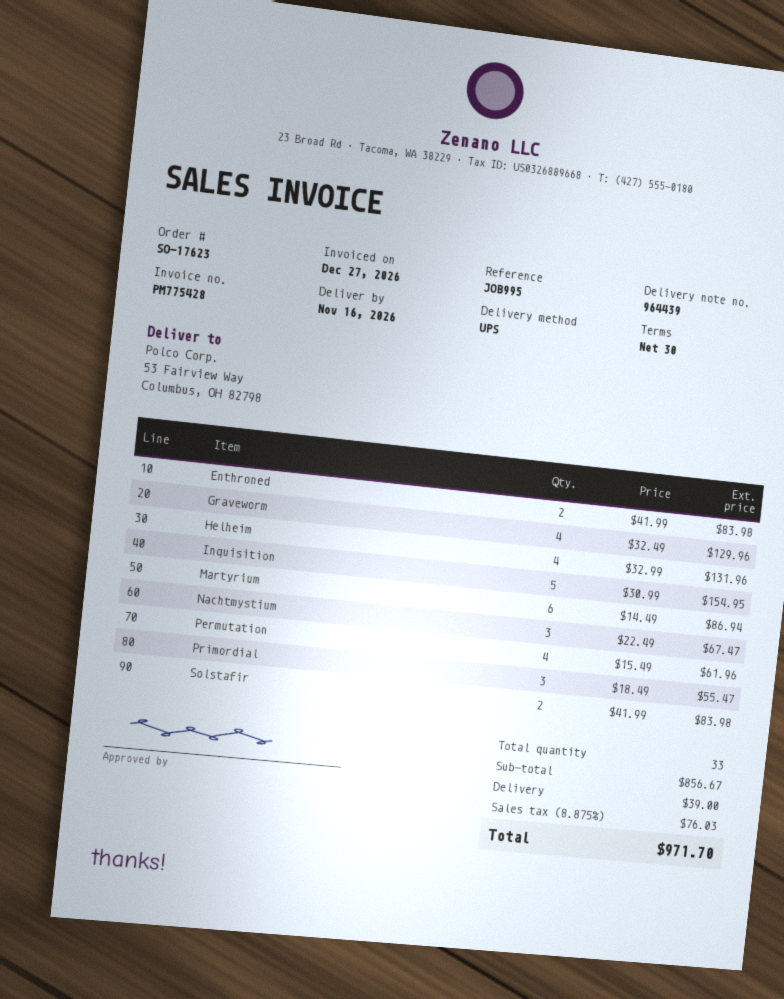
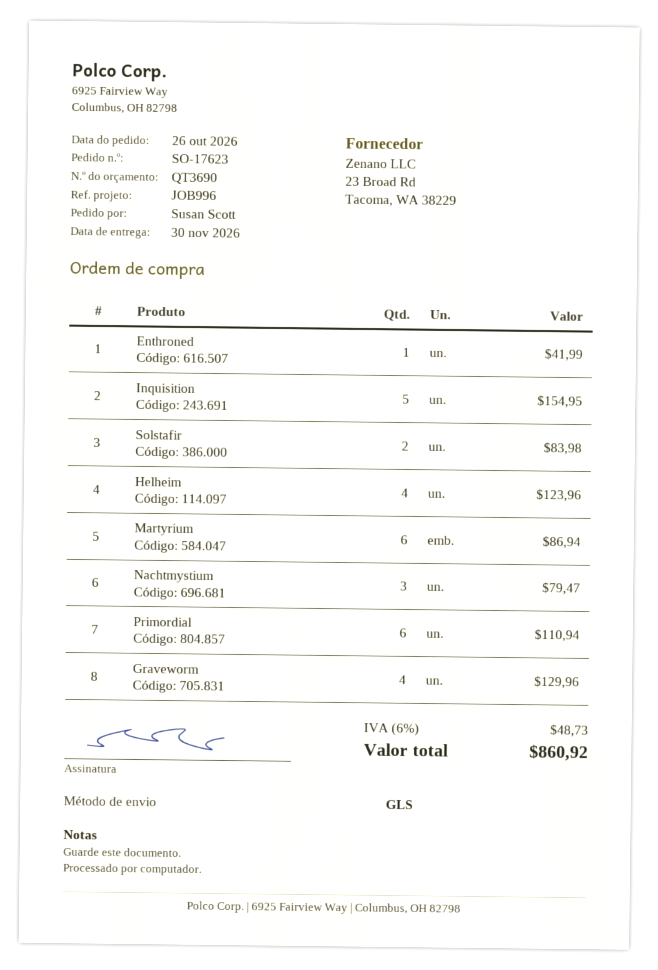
delivery date: 2026-11-16 -> 2026-11-30
reference: JOB995 -> JOB996
shipping method: UPS -> GLS
Enthroned: 2 for 83.98 -> 1 for 41.99
Helheim: 4 for 131.96 -> 4 for 123.96
Nachtmystium: 3 for 67.47 -> 3 for 79.47
Permutation: 4 for 61.96 -> none
Primordial: 3 for 55.47 -> 6 for 110.94
shipping: 39.00 -> none
tax: 8.875% = 76.03 -> 6% = 48.73
total: 971.70 -> 860.92

